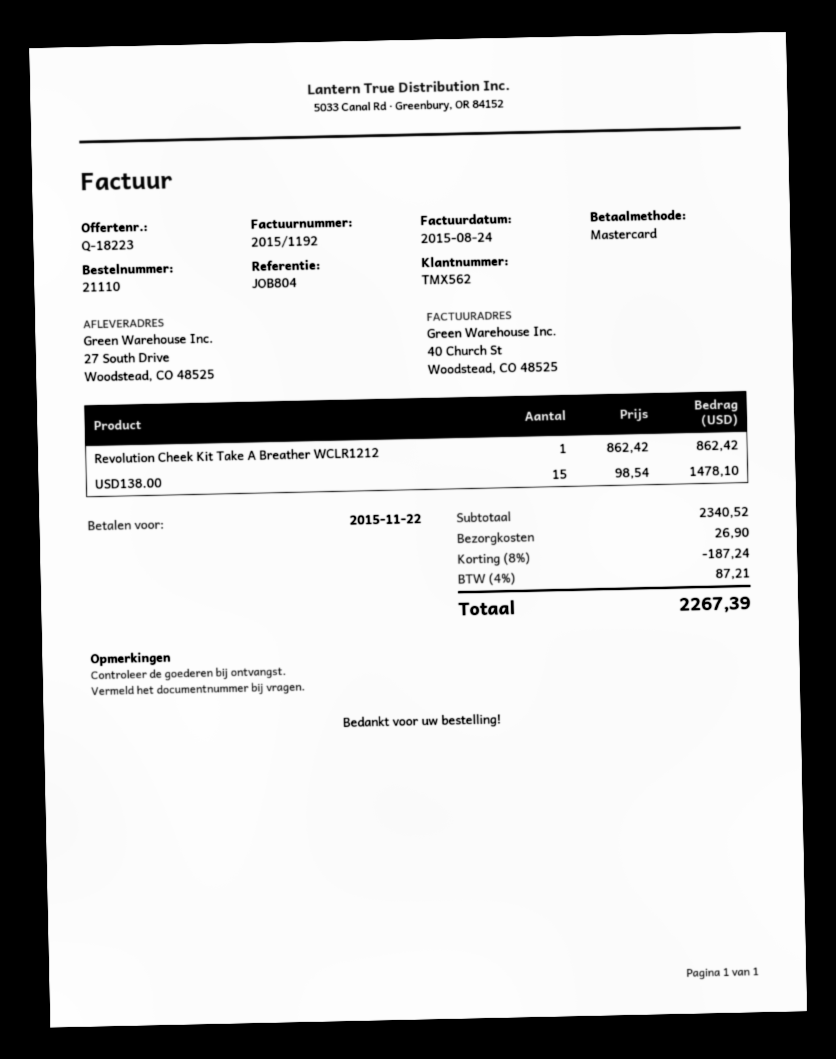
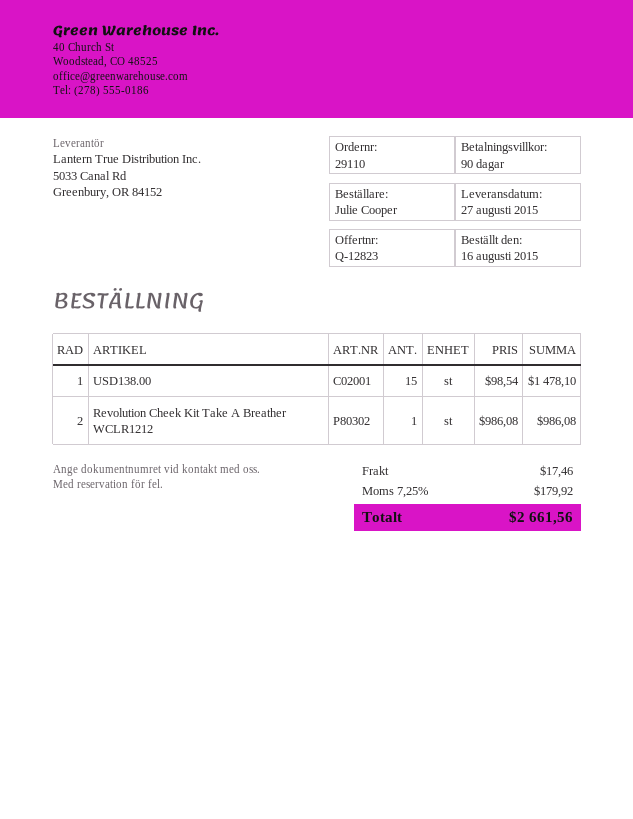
quote number: Q-18223 -> Q-12823
order number: 21110 -> 29110
Revolution Cheek Kit Take A Breather WCLR1212: 1 x 862.42 = 862.42 -> 1 x 986.08 = 986.08
discount: 8% = 187.24 -> none
shipping: 26.90 -> 17.46
tax: 4% = 87.21 -> 7.25% = 179.92
total: 2267.39 -> 2661.56

